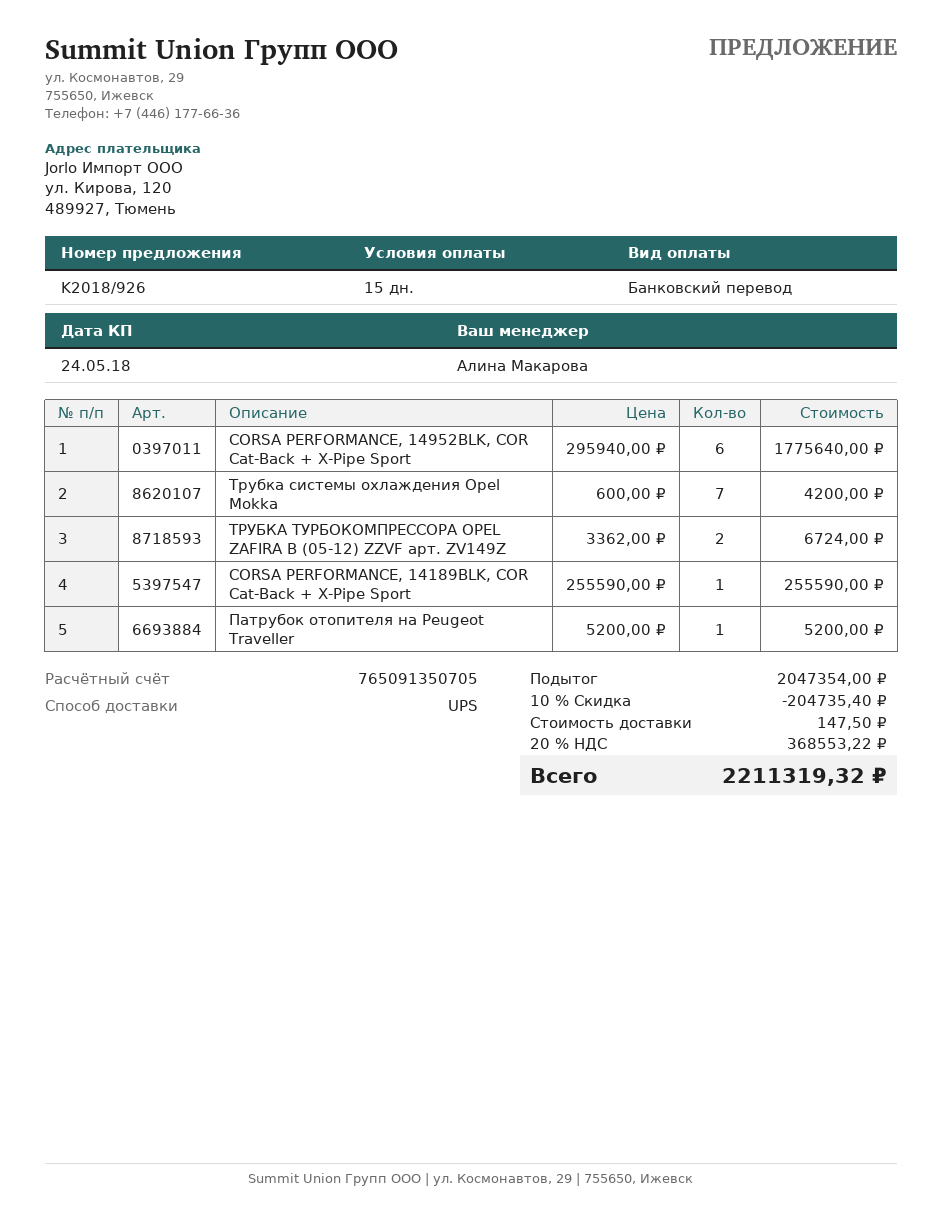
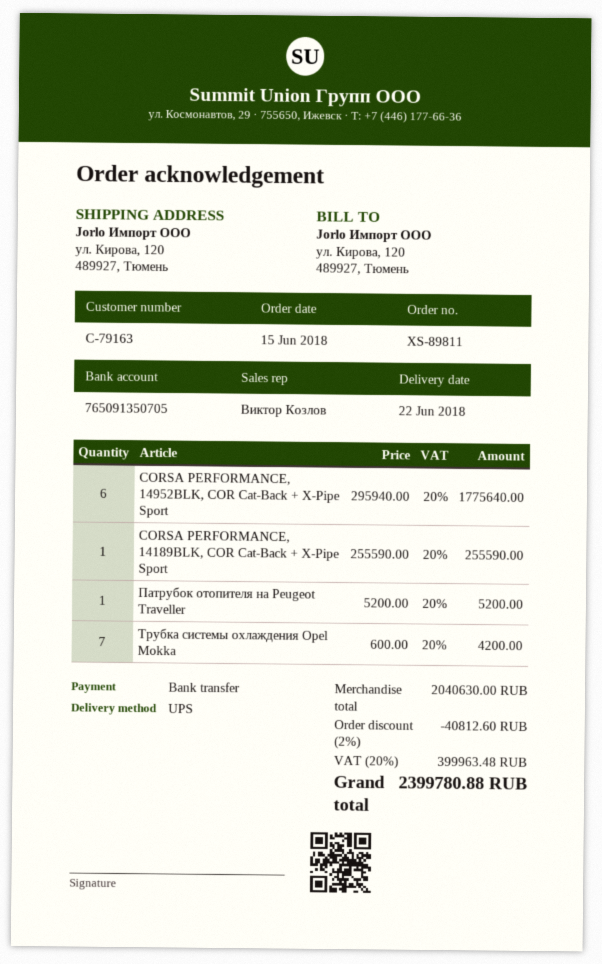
sales rep: Алина Макарова -> Виктор Козлов
ТРУБКА ТУРБОКОМПРЕССОРА OPEL ZAFIRA B (05-12) ZZVF арт. ZV149Z: 2 x 3362.00 = 6724.00 -> none
subtotal: 2047354.00 -> 2040630.00
discount: 10% = 204735.40 -> 2% = 40812.60
shipping: 147.50 -> none
tax: 20% = 368553.22 -> 20% = 399963.48
total: 2211319.32 -> 2399780.88

